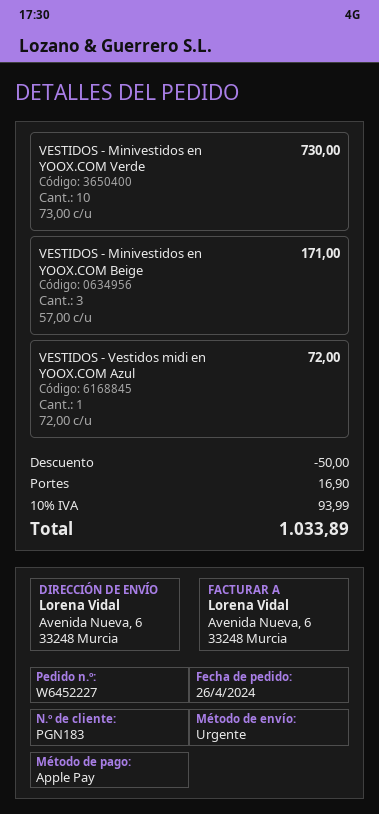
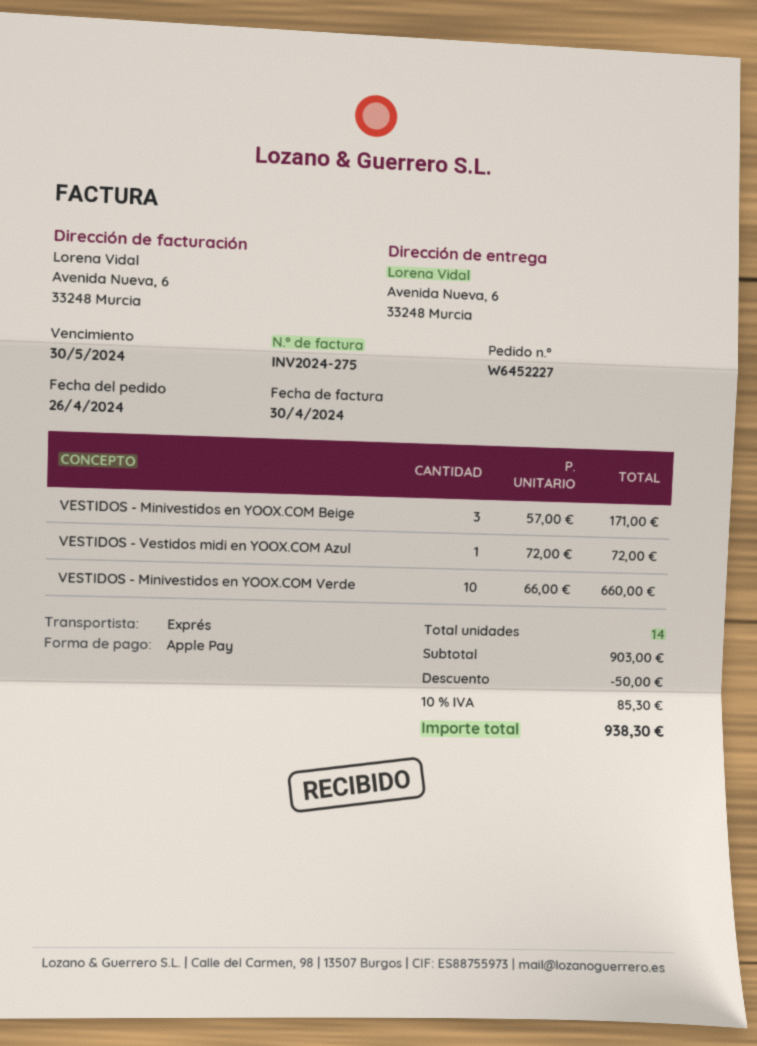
VESTIDOS - Minivestidos en YOOX.COM Verde: 10 x 73.00 = 730.00 -> 10 x 66.00 = 660.00
shipping: 16.90 -> none
tax: 10% = 93.99 -> 10% = 85.30
total: 1033.89 -> 938.30

